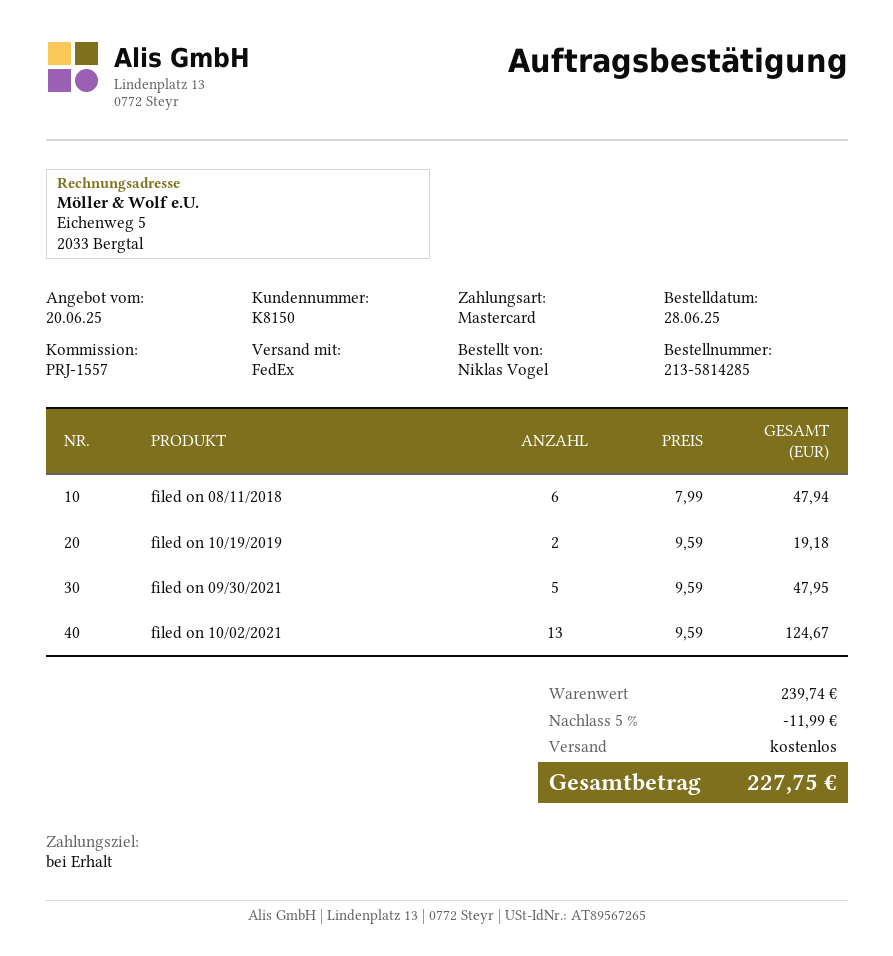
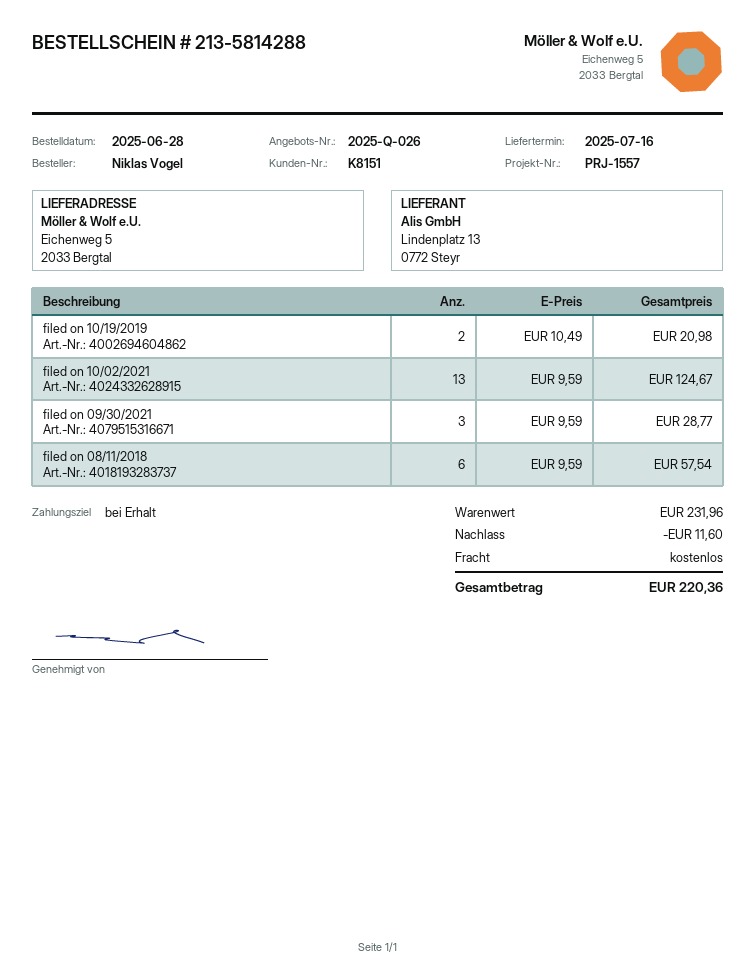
order number: 213-5814285 -> 213-5814288
customer number: K8150 -> K8151
filed on 08/11/2018: 6 x 7.99 = 47.94 -> 6 x 9.59 = 57.54
filed on 10/19/2019: 2 x 9.59 = 19.18 -> 2 x 10.49 = 20.98
filed on 09/30/2021: 5 x 9.59 = 47.95 -> 3 x 9.59 = 28.77
subtotal: 239.74 -> 231.96
discount: 11.99 -> 11.60
total: 227.75 -> 220.36

